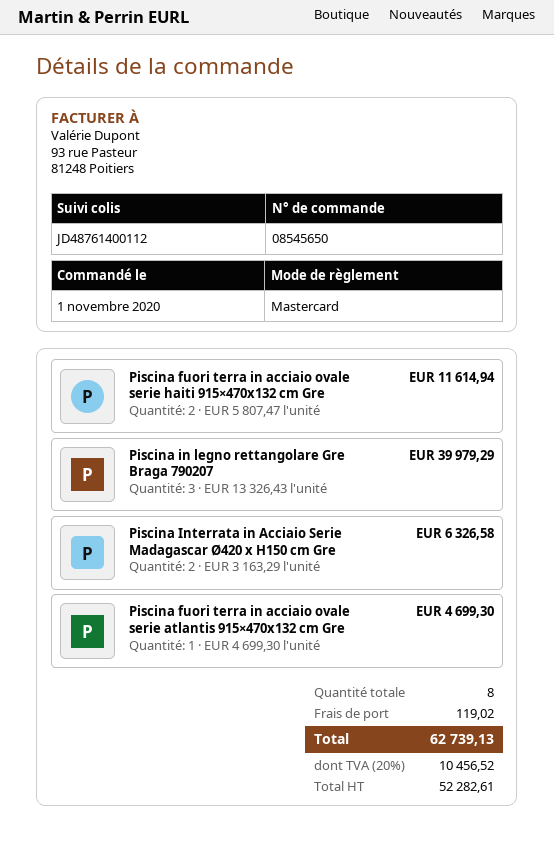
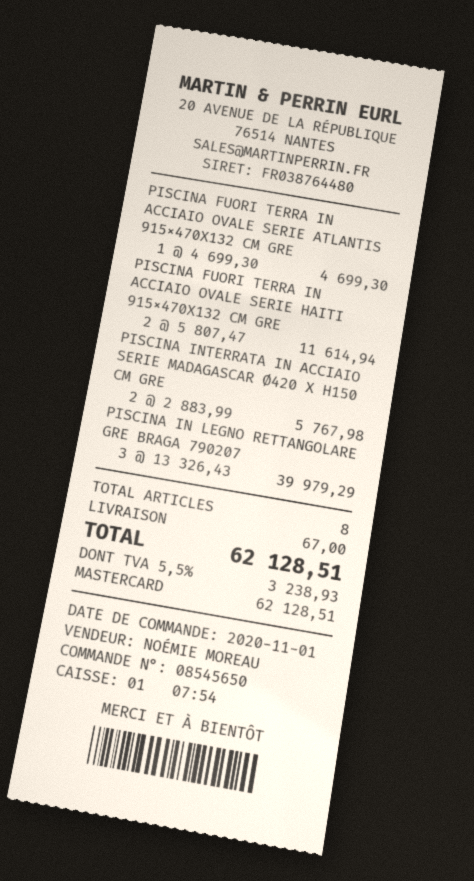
Piscina Interrata in Acciaio Serie Madagascar Ø420 x H150 cm Gre: 2 x 3163.29 = 6326.58 -> 2 x 2883.99 = 5767.98
shipping: 119.02 -> 67.00
tax: 20% = 10456.52 -> 5.5% = 3238.93
total: 62739.13 -> 62128.51

